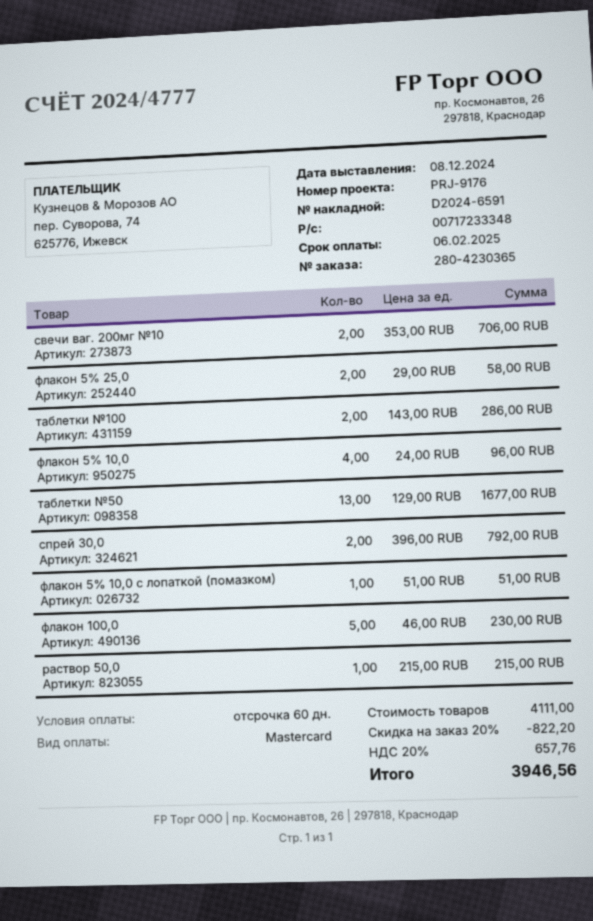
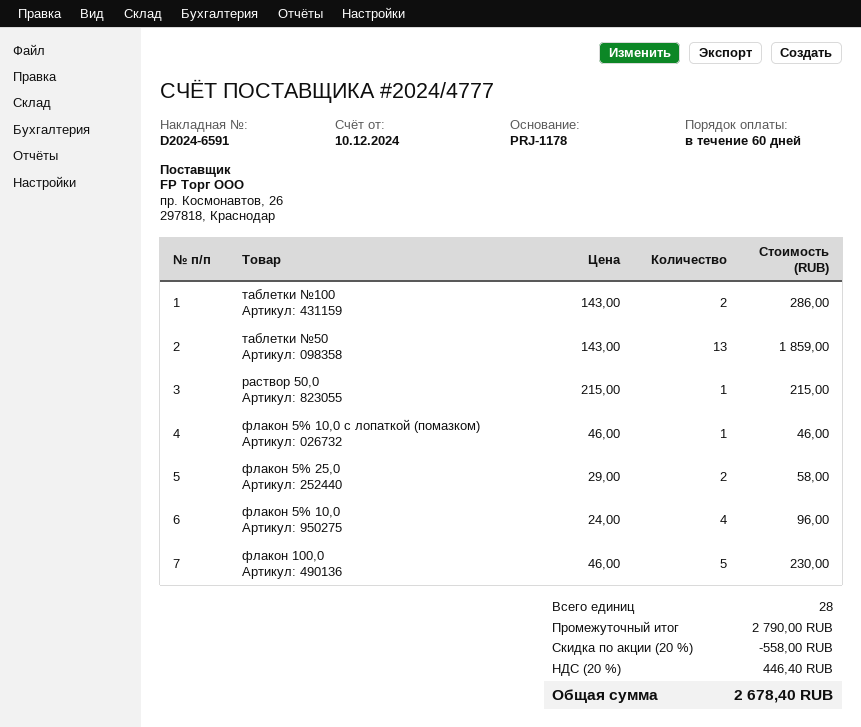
invoice date: 2024-12-08 -> 2024-12-10
reference: PRJ-9176 -> PRJ-1178
свечи ваг. 200мг №10: 2 x 353.00 = 706.00 -> none
таблетки №50: 13 x 129.00 = 1677.00 -> 13 x 143.00 = 1859.00
спрей 30,0: 2 x 396.00 = 792.00 -> none
флакон 5% 10,0 с лопаткой (помазком): 1 x 51.00 = 51.00 -> 1 x 46.00 = 46.00
subtotal: 4111.00 -> 2790.00
discount: 20% = 822.20 -> 20% = 558.00
tax: 20% = 657.76 -> 20% = 446.40
total: 3946.56 -> 2678.40

